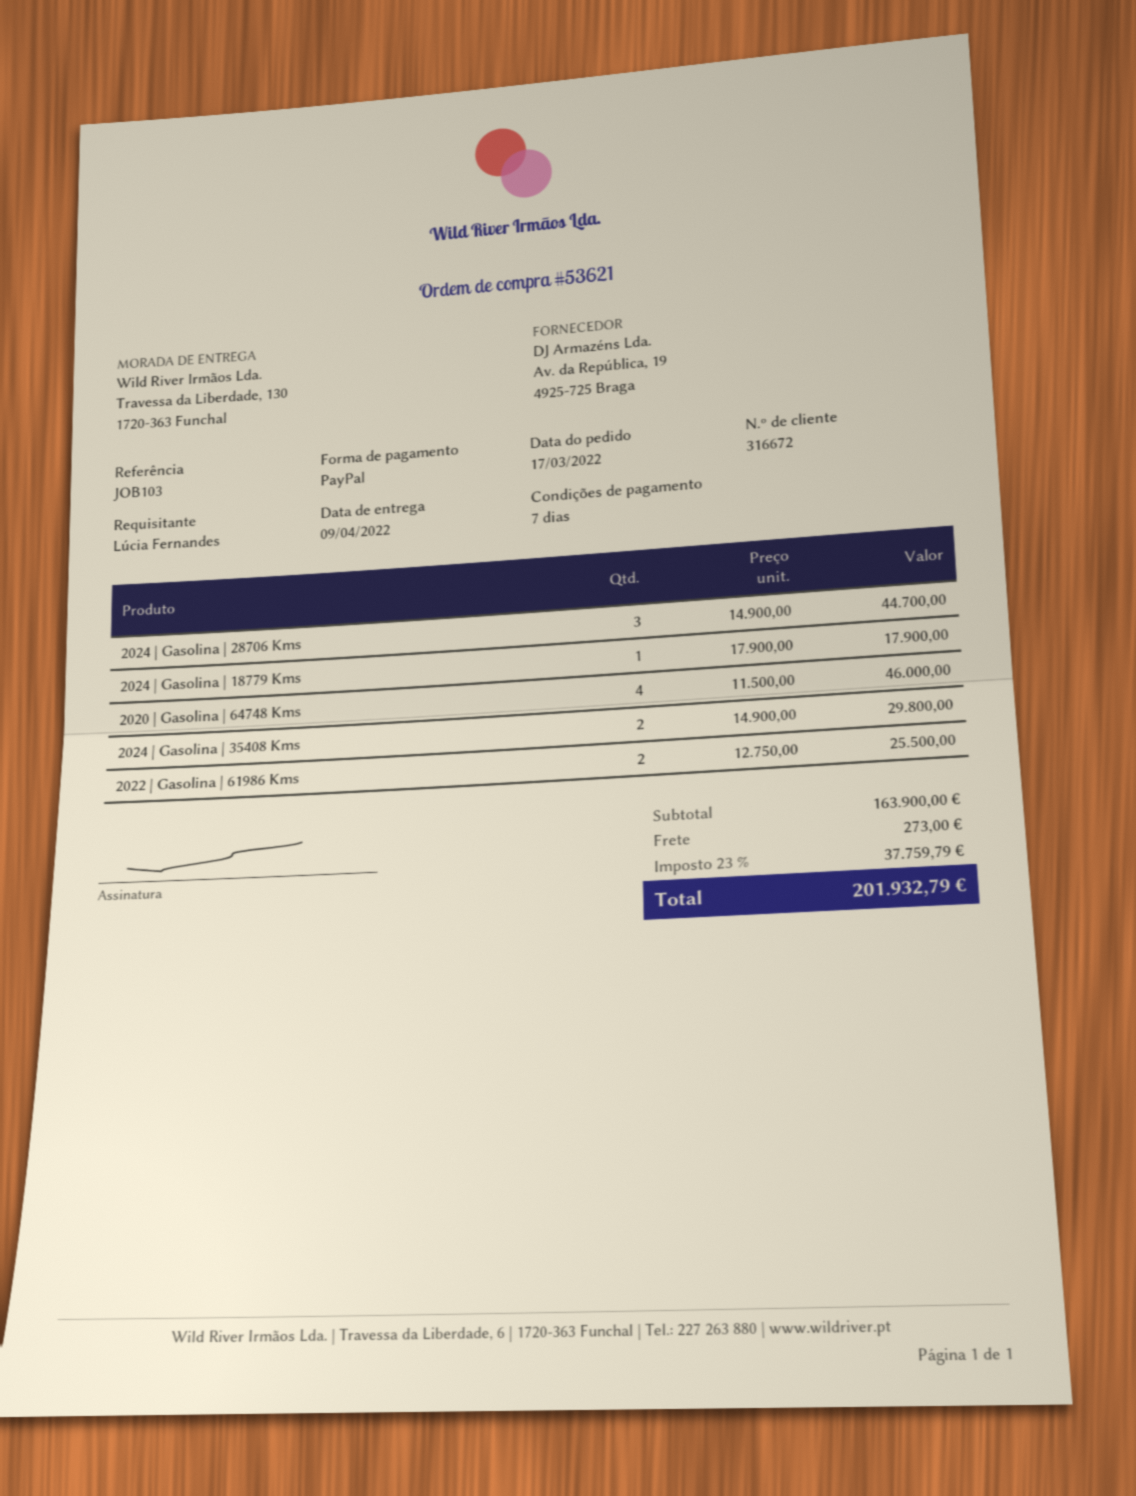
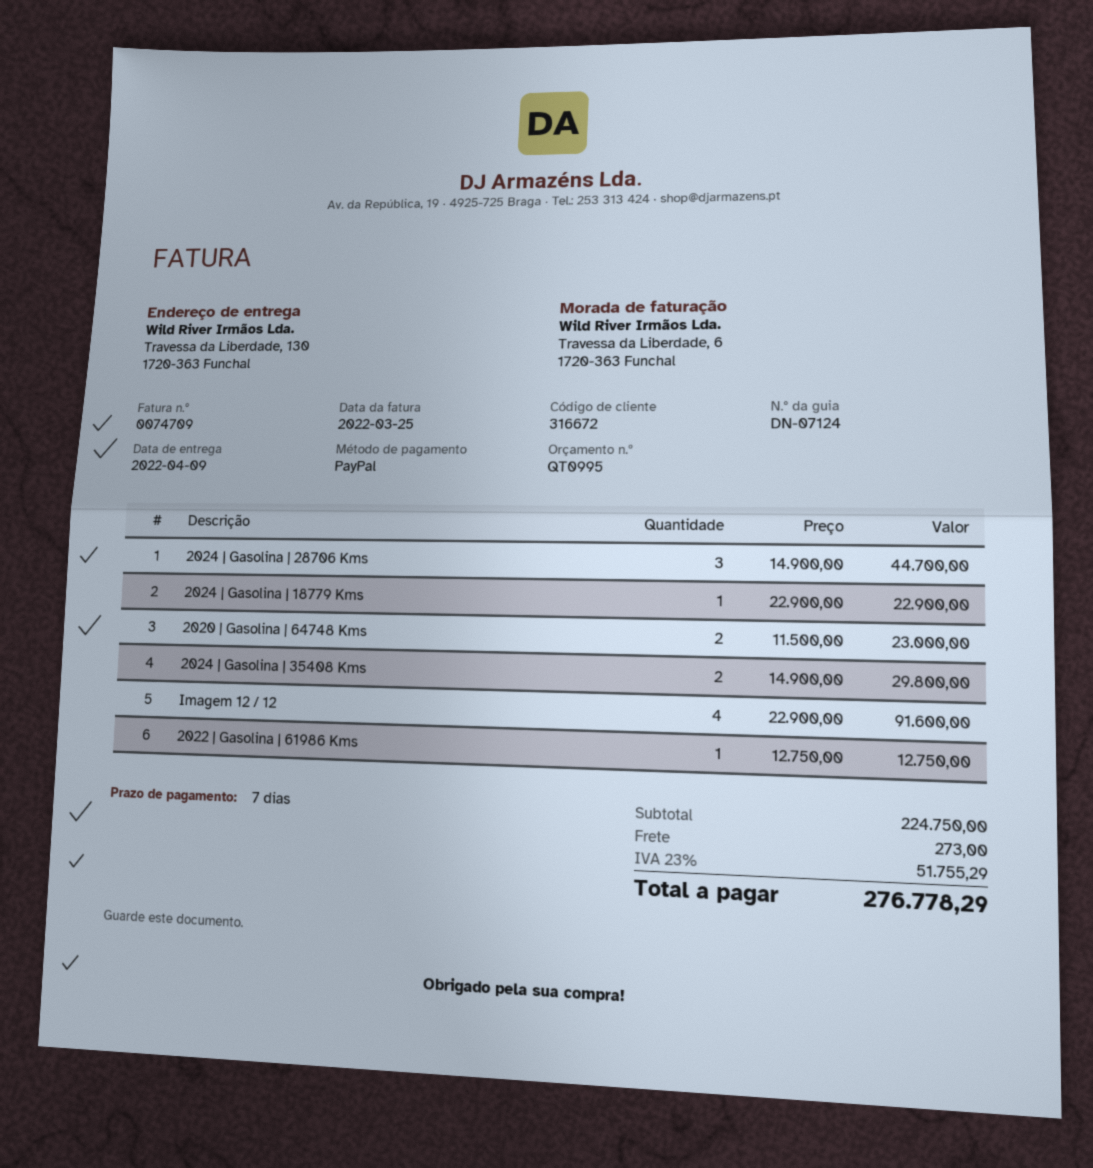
2024 | Gasolina | 18779 Kms: 1 x 17900.00 = 17900.00 -> 1 x 22900.00 = 22900.00
2020 | Gasolina | 64748 Kms: 4 x 11500.00 = 46000.00 -> 2 x 11500.00 = 23000.00
2022 | Gasolina | 61986 Kms: 2 x 12750.00 = 25500.00 -> 1 x 12750.00 = 12750.00
Imagem 12 / 12: none -> 4 x 22900.00 = 91600.00
subtotal: 163900.00 -> 224750.00
tax: 23% = 37759.79 -> 23% = 51755.29
total: 201932.79 -> 276778.29

